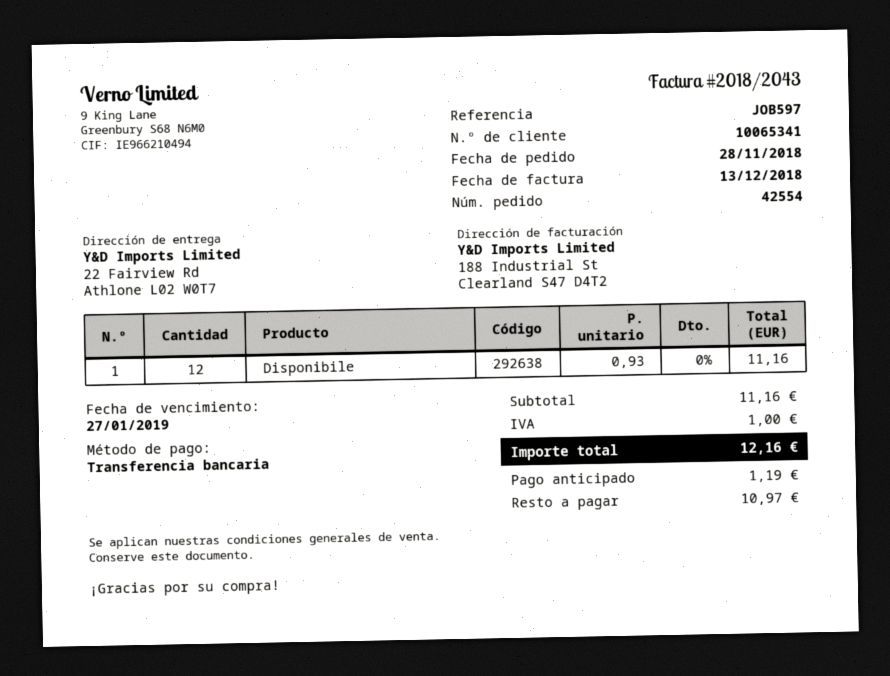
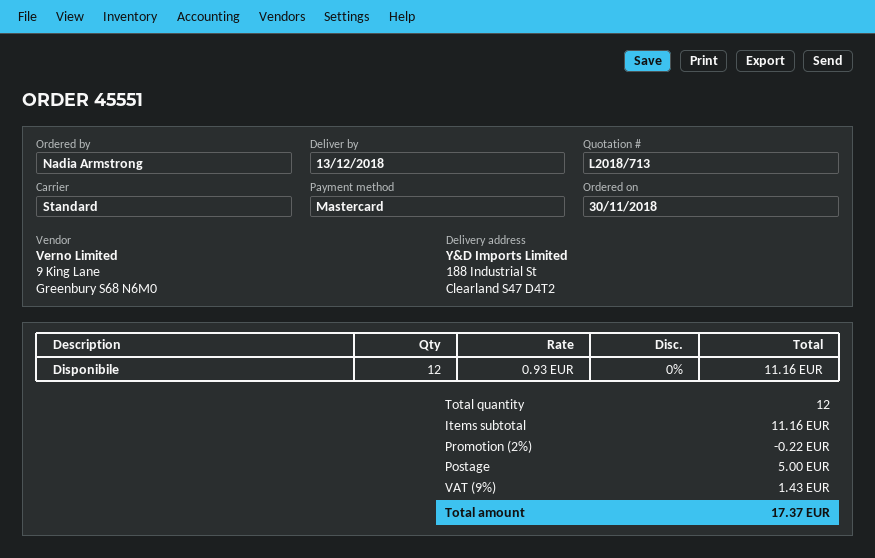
order number: 42554 -> 45551
order date: 2018-11-28 -> 2018-11-30
payment method: bank transfer -> Mastercard
ship to: 22 Fairview Rd, Athlone L02 W0T7 -> 188 Industrial St, Clearland S47 D4T2
discount: none -> 2% = 0.22
shipping: none -> 5.00
tax: 1.00 -> 1.43
total: 12.16 -> 17.37

